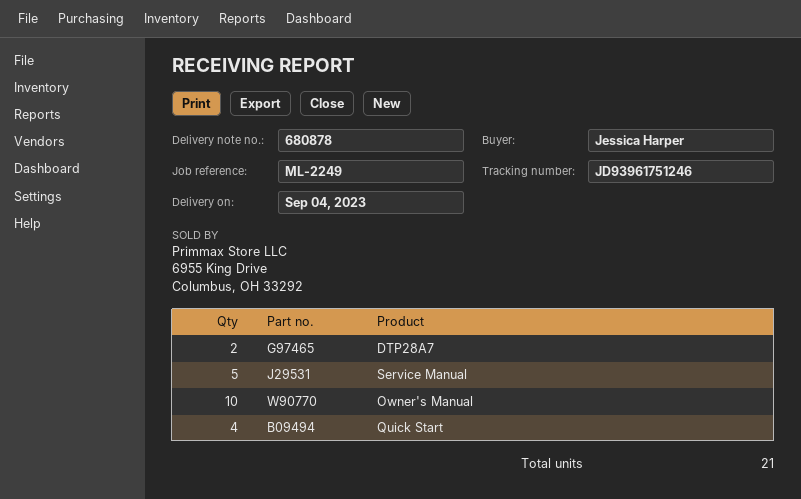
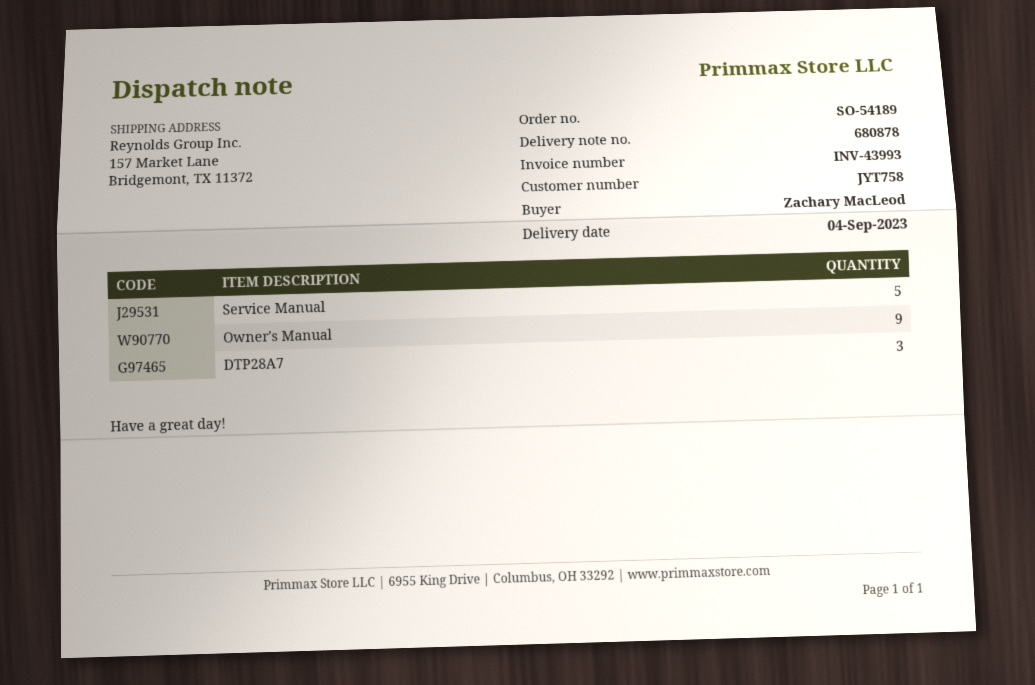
ordered by: Jessica Harper -> Zachary MacLeod
DTP28A7: 2 -> 3
Owner's Manual: 10 -> 9
Quick Start: 4 -> none

